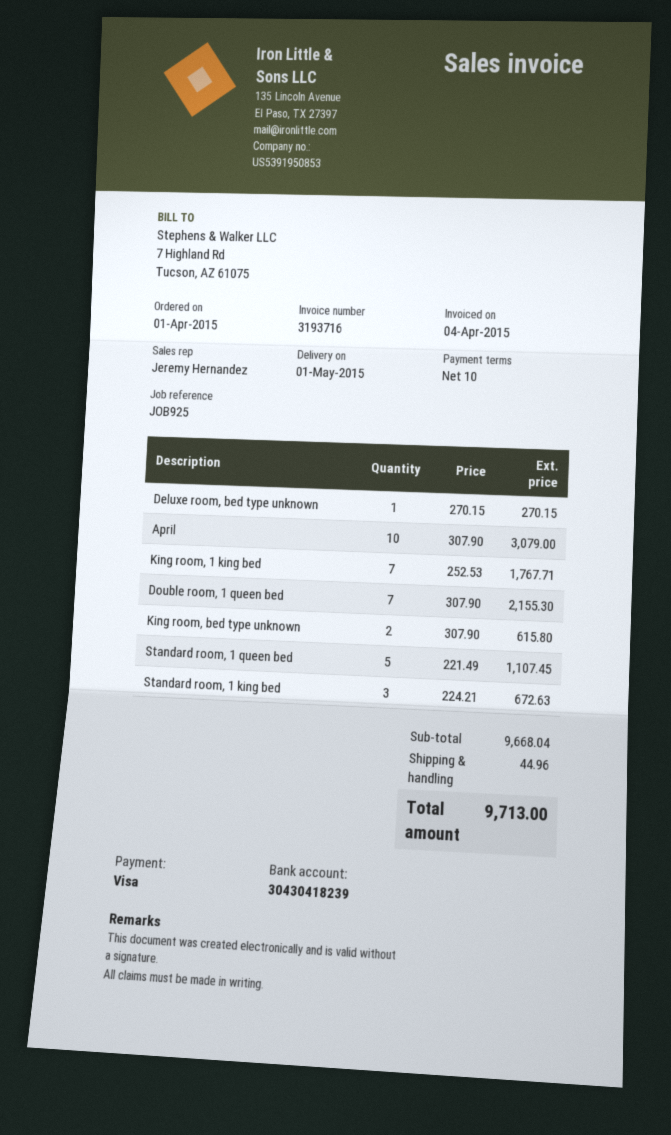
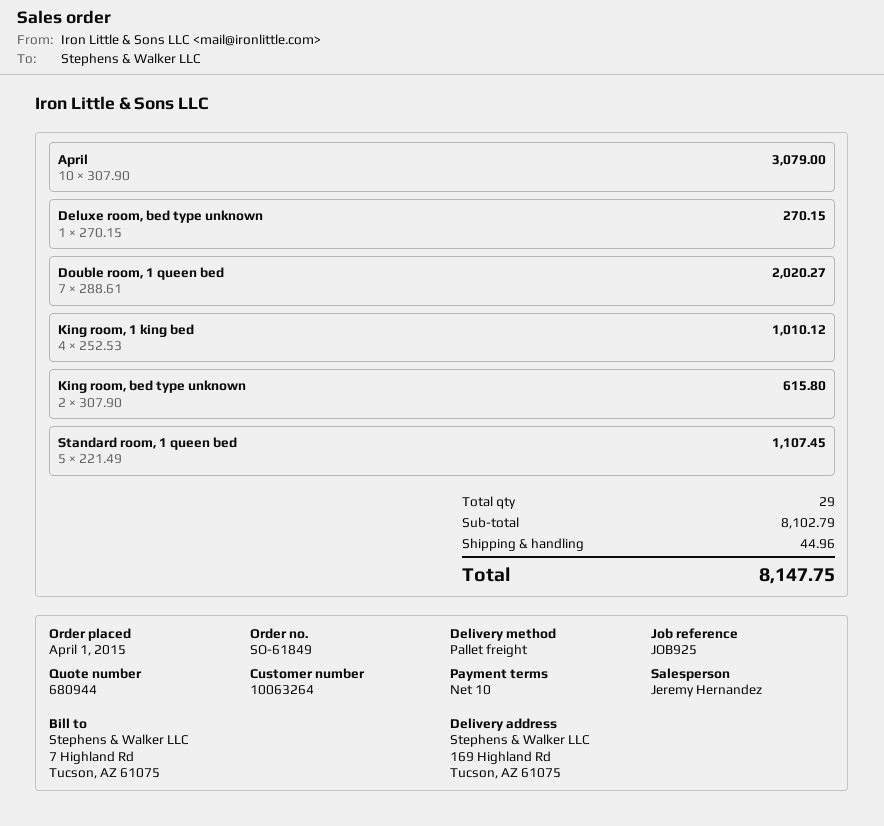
King room, 1 king bed: 7 x 252.53 = 1767.71 -> 4 x 252.53 = 1010.12
Double room, 1 queen bed: 7 x 307.90 = 2155.30 -> 7 x 288.61 = 2020.27
Standard room, 1 king bed: 3 x 224.21 = 672.63 -> none
subtotal: 9668.04 -> 8102.79
total: 9713.00 -> 8147.75

